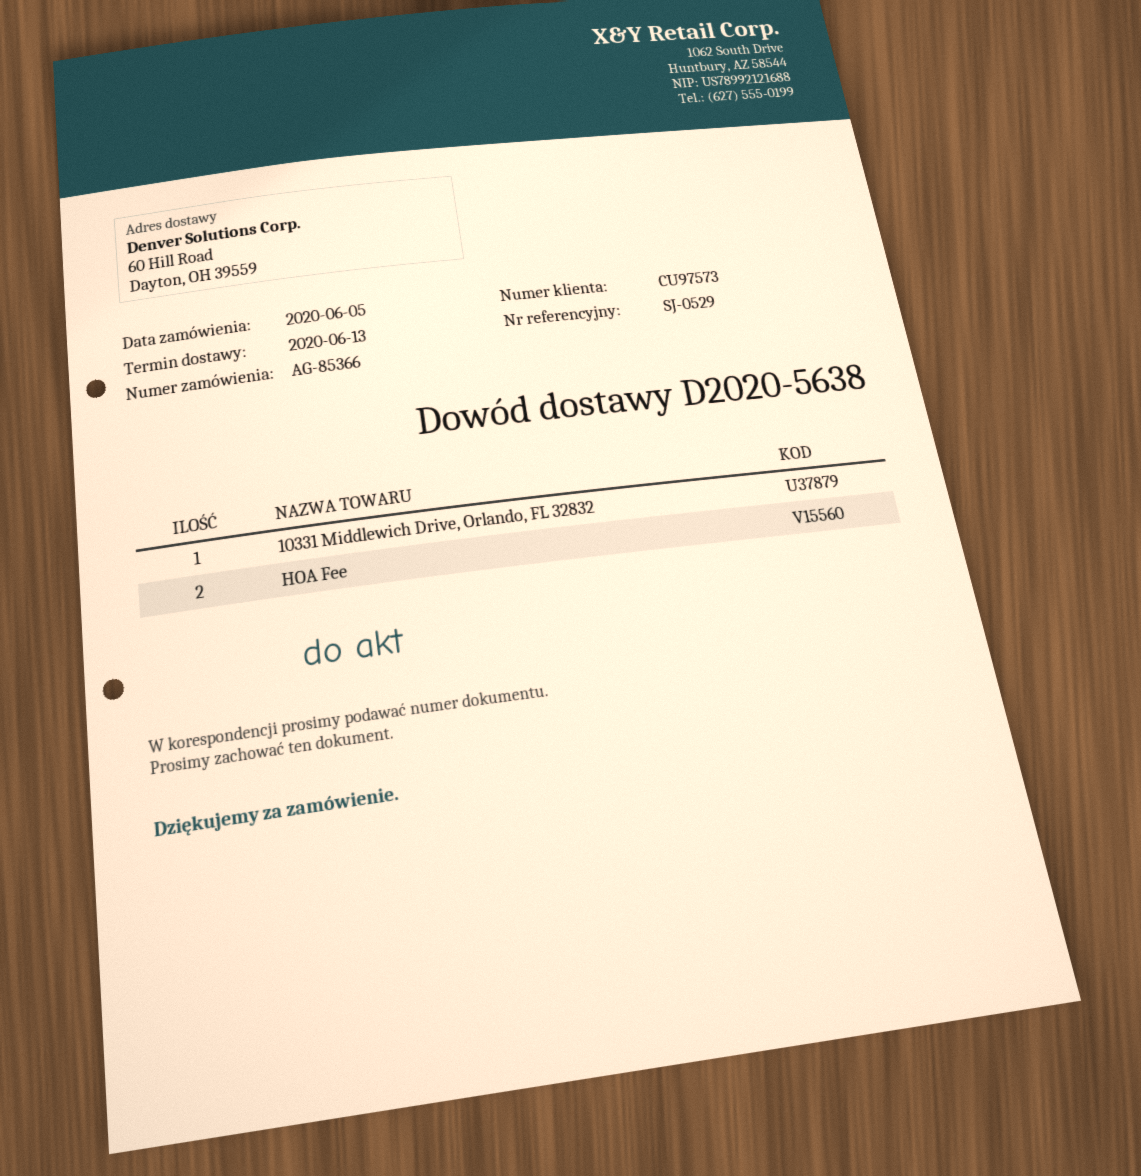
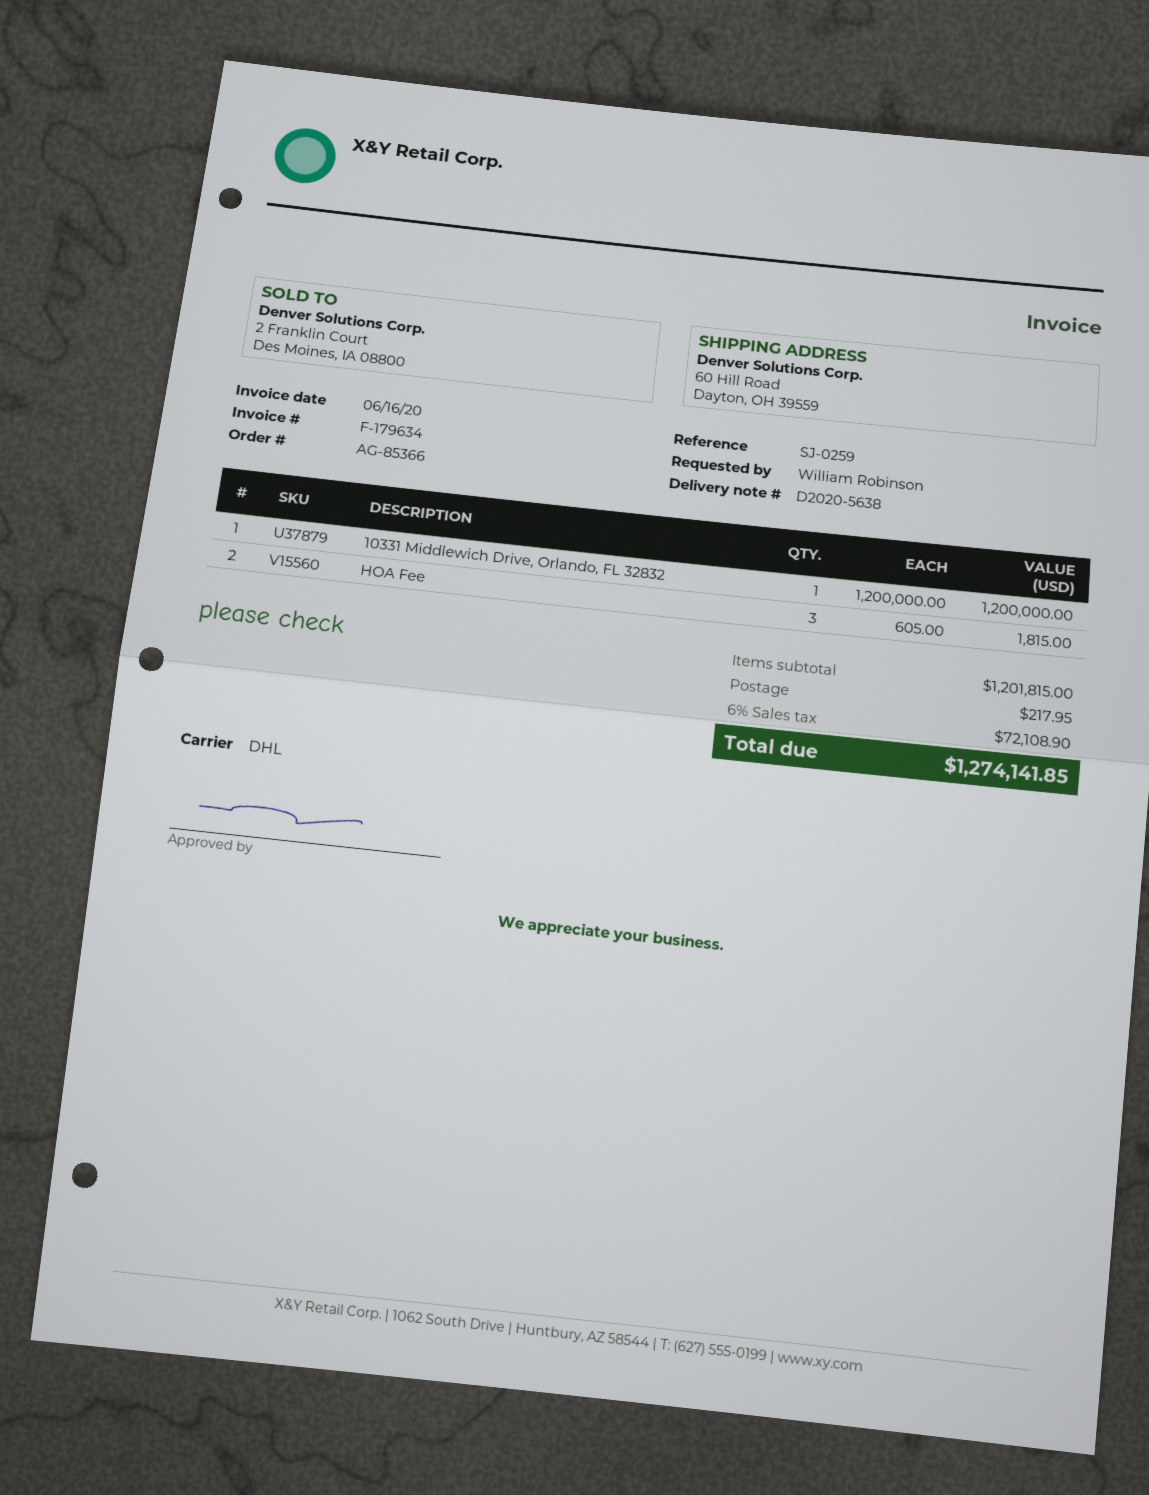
reference: SJ-0529 -> SJ-0259
HOA Fee: 2 -> 3

